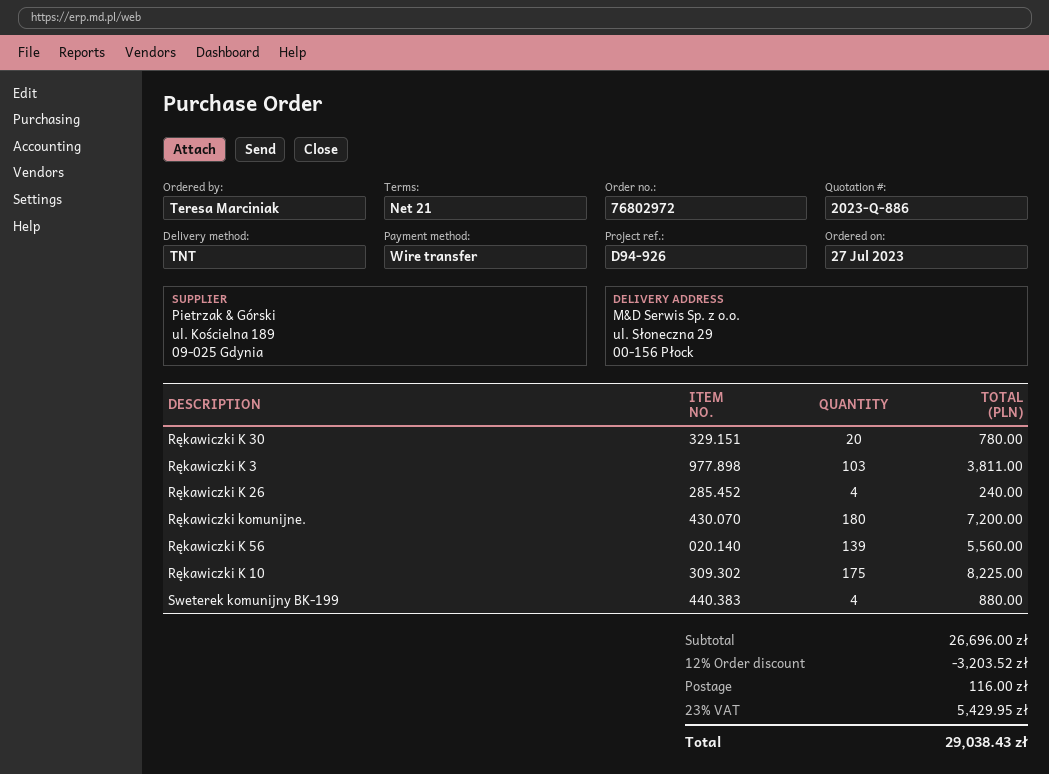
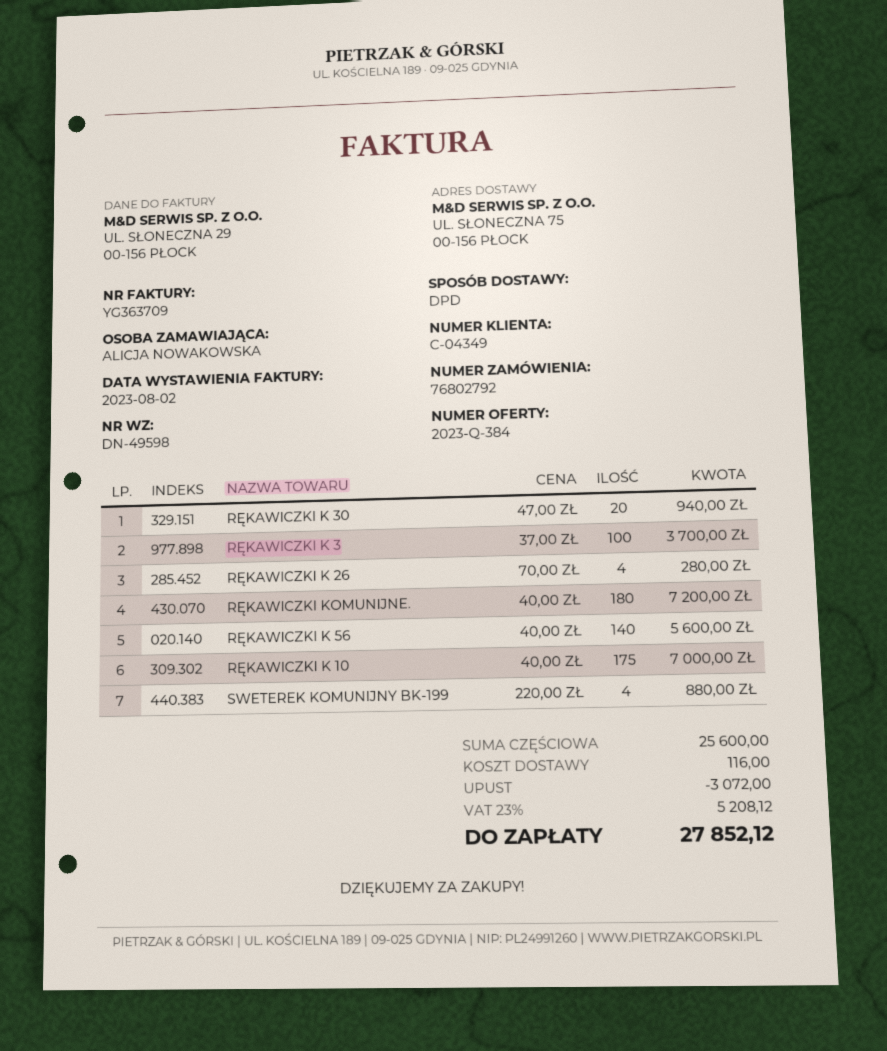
quote number: 2023-Q-886 -> 2023-Q-384
order number: 76802972 -> 76802792
ordered by: Teresa Marciniak -> ALICJA NOWAKOWSKA
shipping method: TNT -> DPD
ship to: ul. Słoneczna 29, 00-156 Płock -> UL. SŁONECZNA 75, 00-156 PŁOCK
Rękawiczki K 30: 20 for 780.00 -> 20 for 940.00
Rękawiczki K 3: 103 for 3811.00 -> 100 for 3700.00
Rękawiczki K 26: 4 for 240.00 -> 4 for 280.00
Rękawiczki K 56: 139 for 5560.00 -> 140 for 5600.00
Rękawiczki K 10: 175 for 8225.00 -> 175 for 7000.00
subtotal: 26696.00 -> 25600.00
discount: 3203.52 -> 3072.00
tax: 23% = 5429.95 -> 23% = 5208.12
total: 29038.43 -> 27852.12

